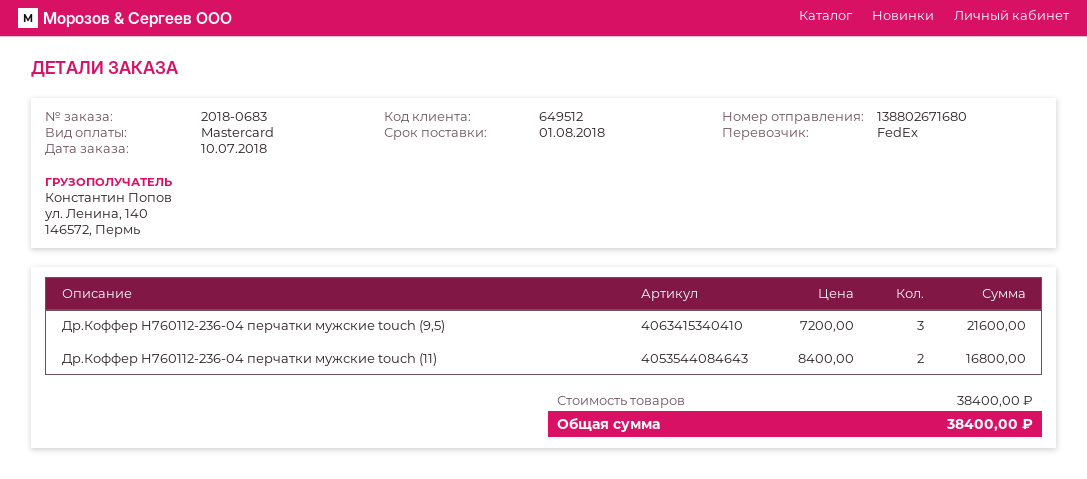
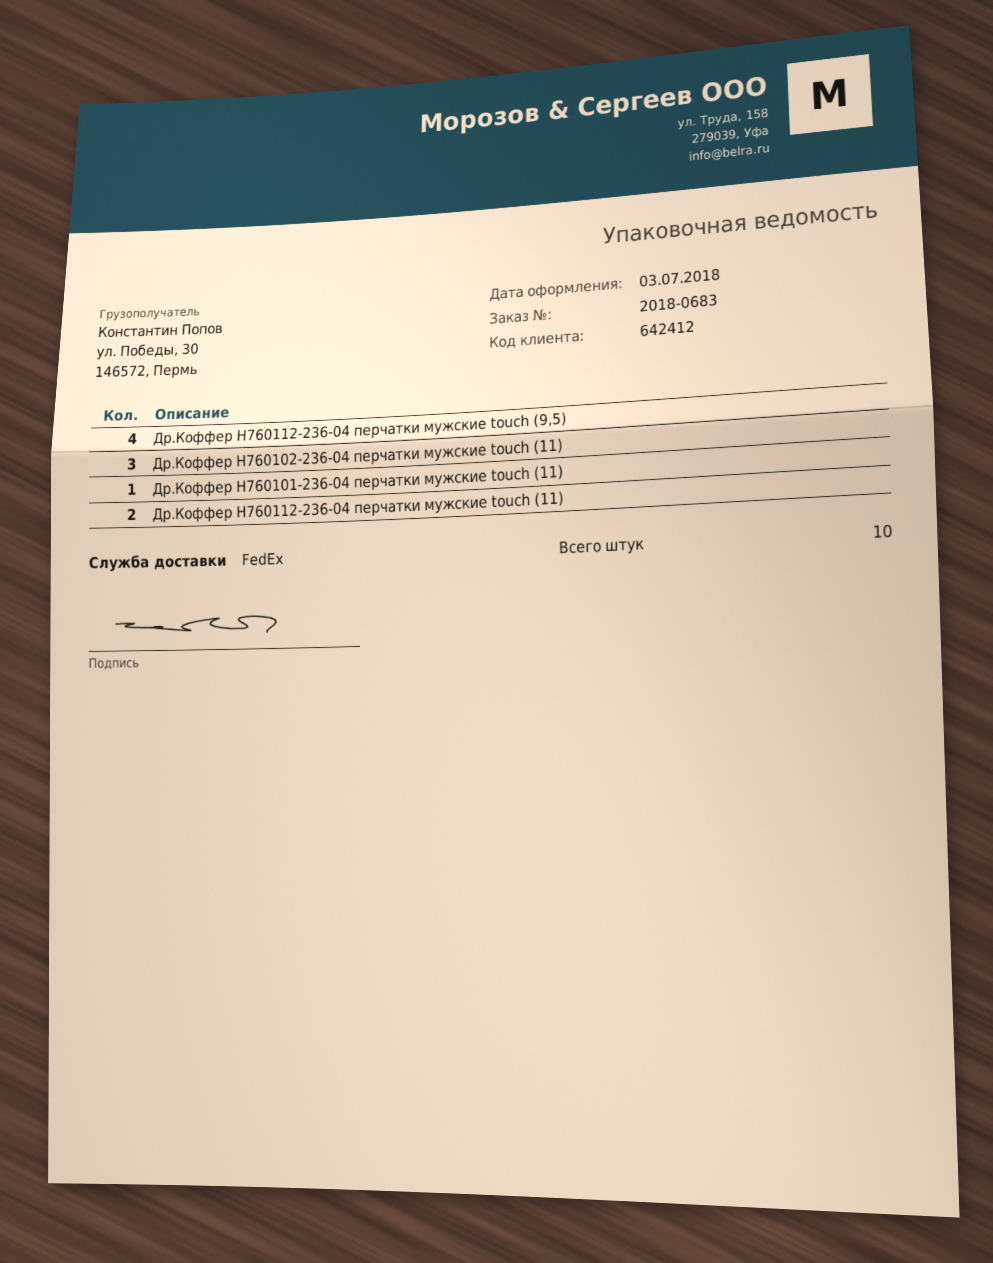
order date: 2018-07-10 -> 2018-07-03
customer number: 649512 -> 642412
ship to: ул. Ленина, 140, 146572, Пермь -> ул. Победы, 30, 146572, Пермь
Др.Коффер H760112-236-04 перчатки мужские touch (9,5): 3 -> 4
Др.Коффер H760102-236-04 перчатки мужские touch (11): none -> 3
Др.Коффер H760101-236-04 перчатки мужские touch (11): none -> 1

